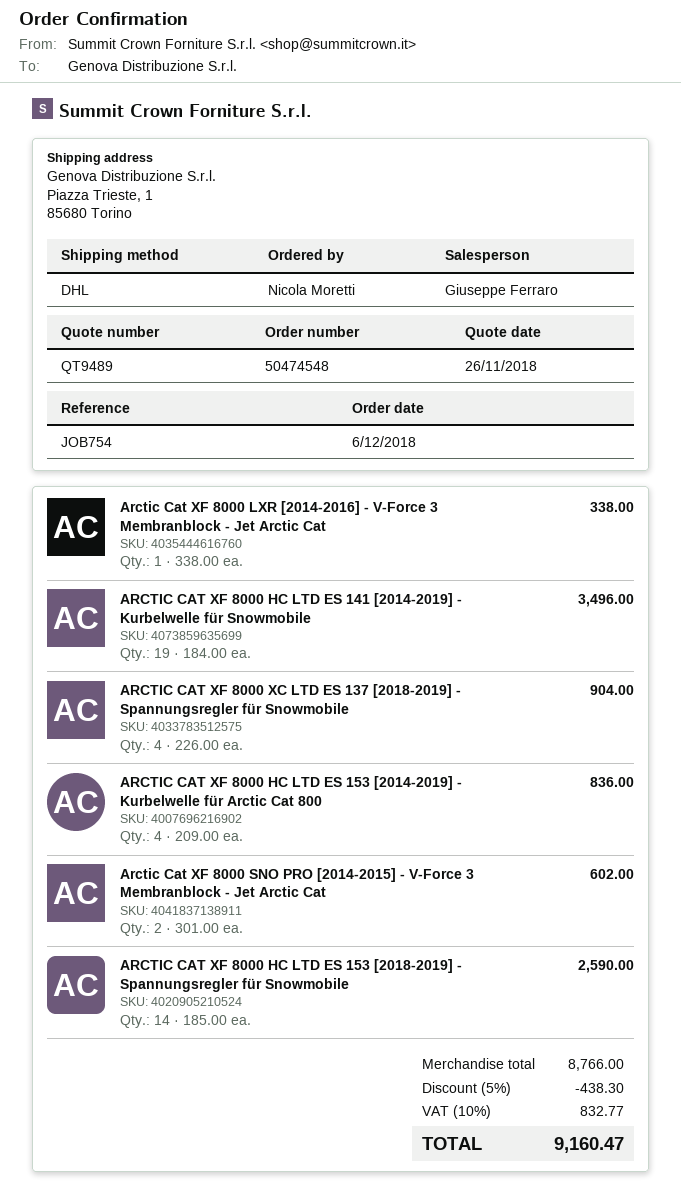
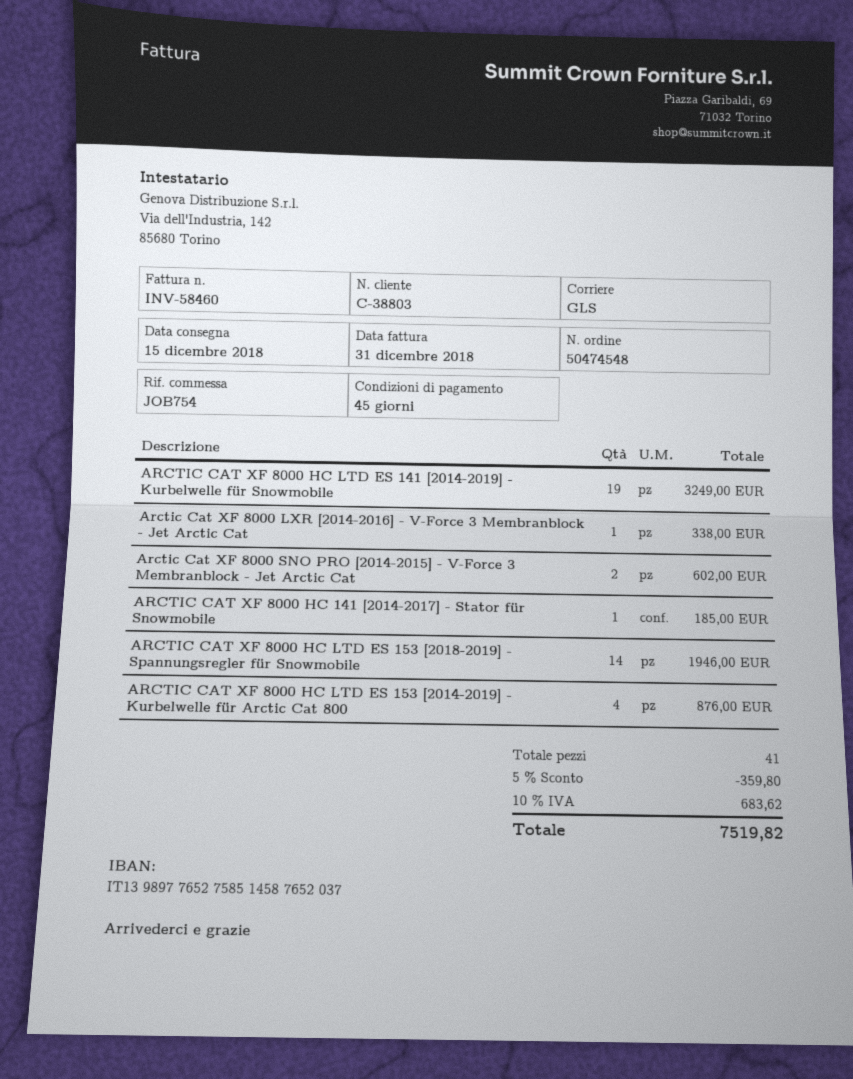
shipping method: DHL -> GLS
ARCTIC CAT XF 8000 HC LTD ES 141 [2014-2019] - Kurbelwelle für Snowmobile: 19 for 3496.00 -> 19 for 3249.00
ARCTIC CAT XF 8000 XC LTD ES 137 [2018-2019] - Spannungsregler für Snowmobile: 4 for 904.00 -> none
ARCTIC CAT XF 8000 HC LTD ES 153 [2014-2019] - Kurbelwelle für Arctic Cat 800: 4 for 836.00 -> 4 for 876.00
ARCTIC CAT XF 8000 HC LTD ES 153 [2018-2019] - Spannungsregler für Snowmobile: 14 for 2590.00 -> 14 for 1946.00
ARCTIC CAT XF 8000 HC 141 [2014-2017] - Stator für Snowmobile: none -> 1 for 185.00
discount: 5% = 438.30 -> 5% = 359.80
tax: 10% = 832.77 -> 10% = 683.62
total: 9160.47 -> 7519.82

